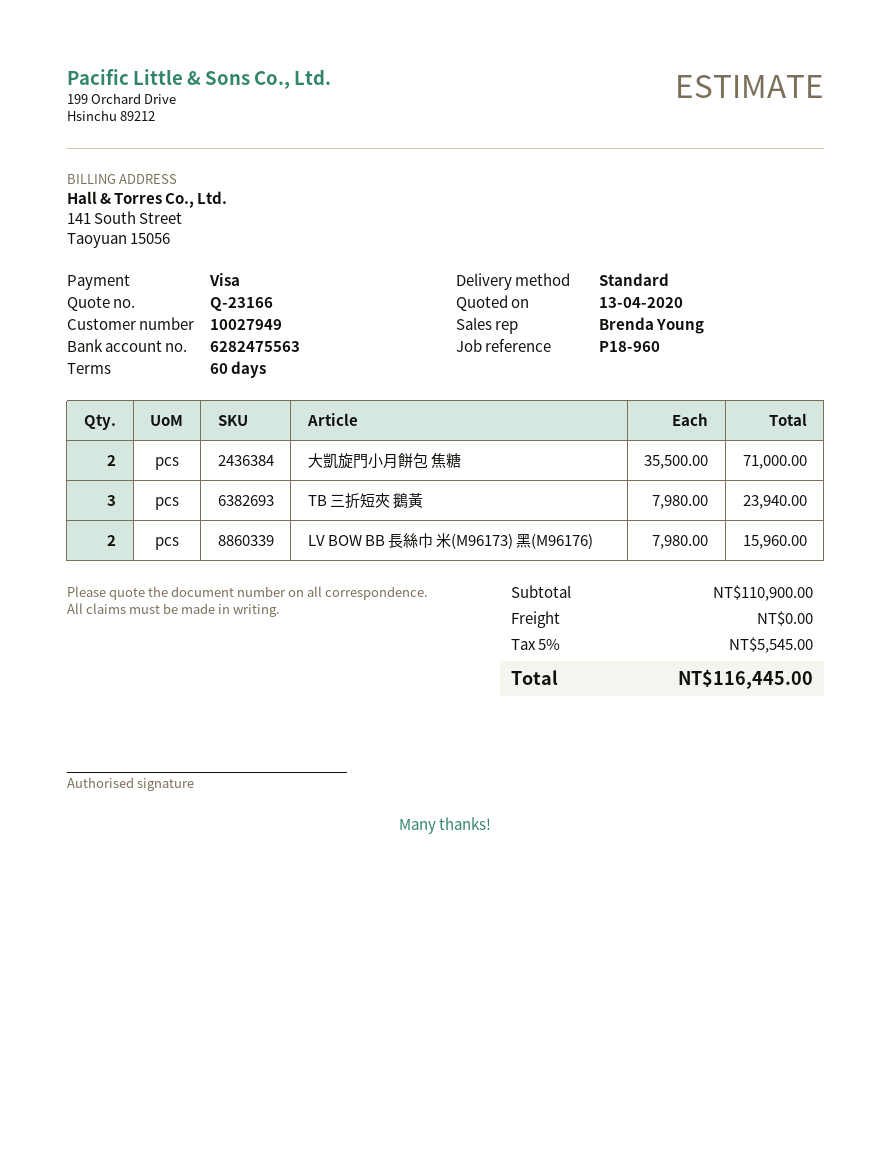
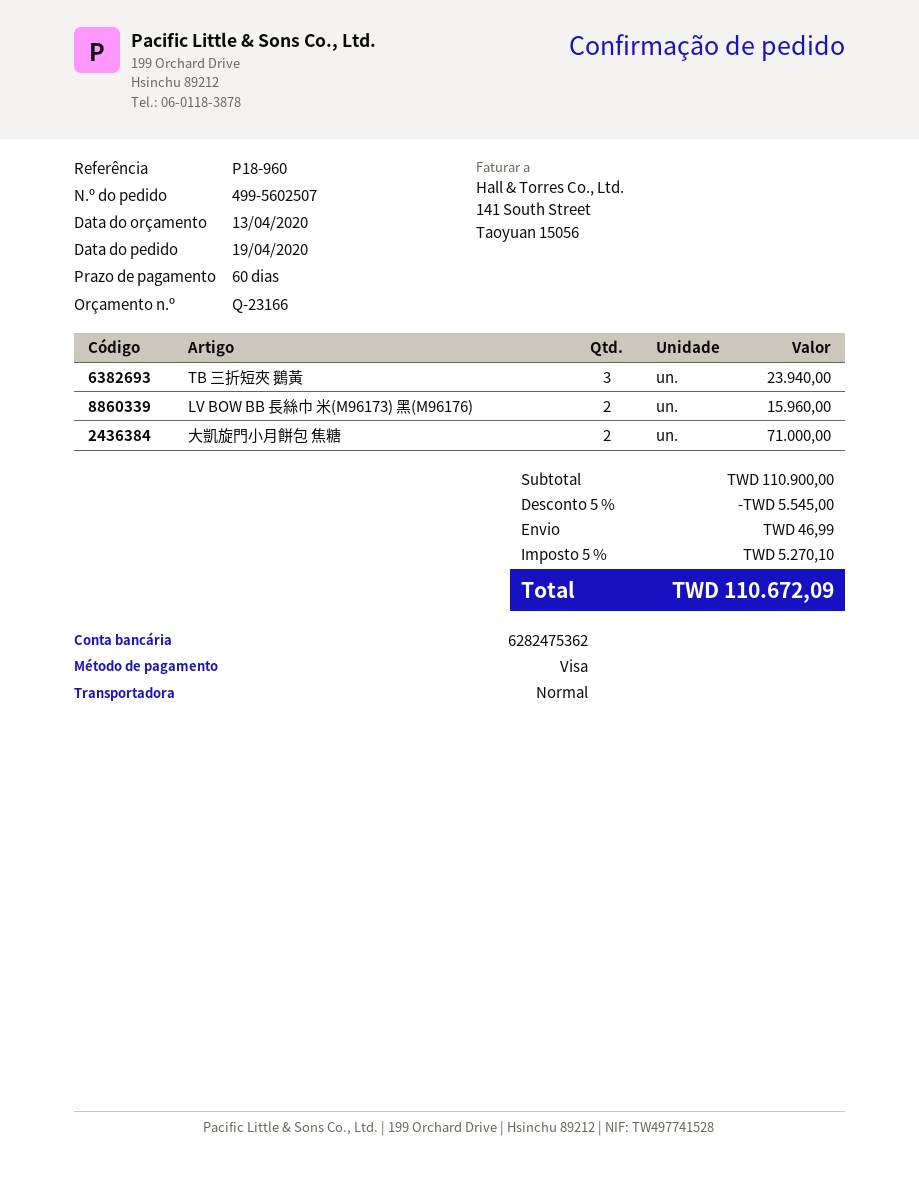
bank account: 6282475563 -> 6282475362
discount: none -> 5% = 5545.00
shipping: 0.00 -> 46.99
tax: 5% = 5545.00 -> 5% = 5270.10
total: 116445.00 -> 110672.09

